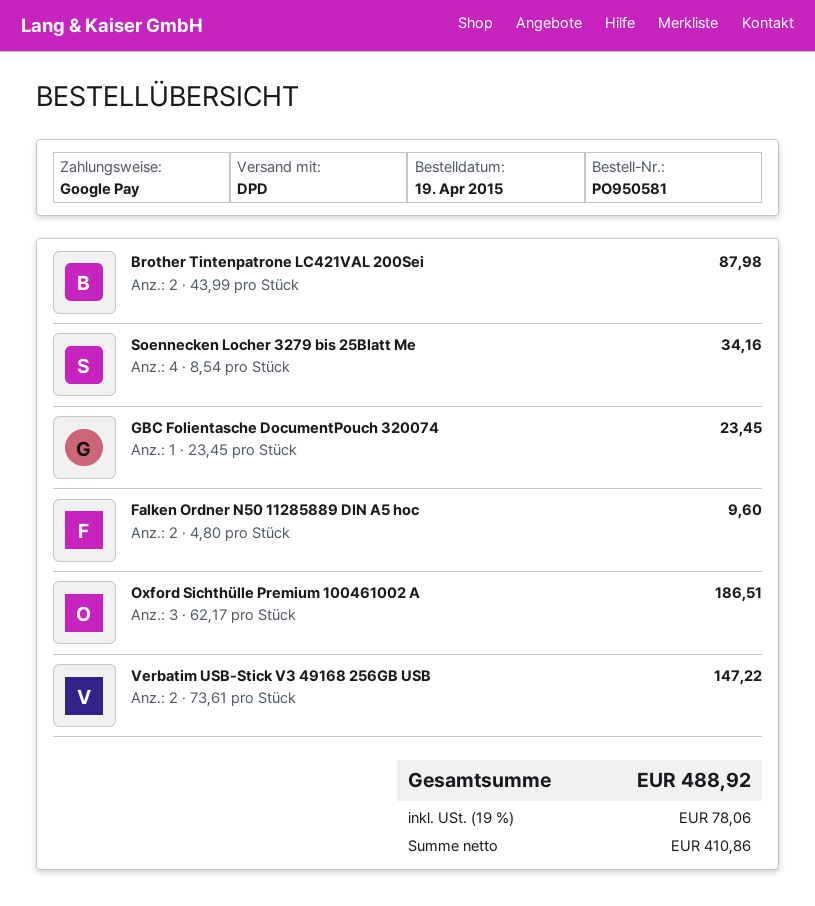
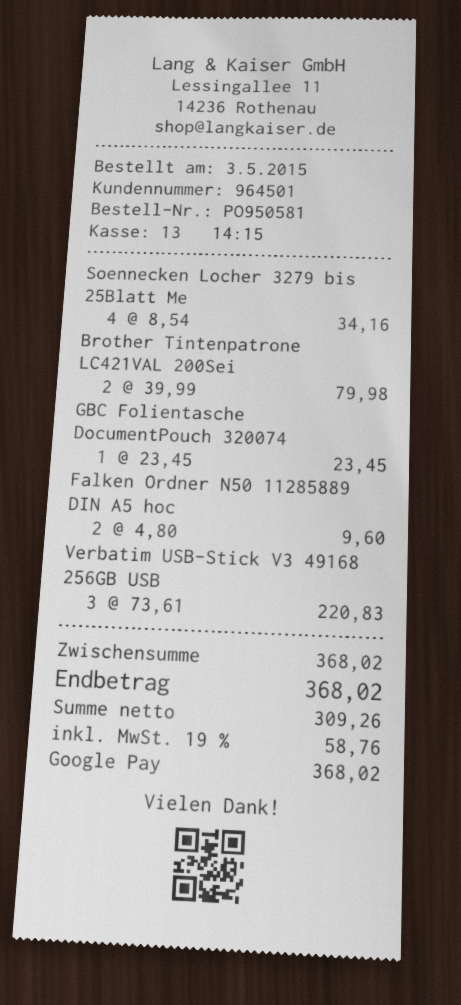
order date: 2015-04-19 -> 2015-05-03
Brother Tintenpatrone LC421VAL 200Sei: 2 x 43.99 = 87.98 -> 2 x 39.99 = 79.98
Oxford Sichthülle Premium 100461002 A: 3 x 62.17 = 186.51 -> none
Verbatim USB-Stick V3 49168 256GB USB: 2 x 73.61 = 147.22 -> 3 x 73.61 = 220.83
net: 410.86 -> 309.26
tax: 19% = 78.06 -> 19% = 58.76
total: 488.92 -> 368.02

